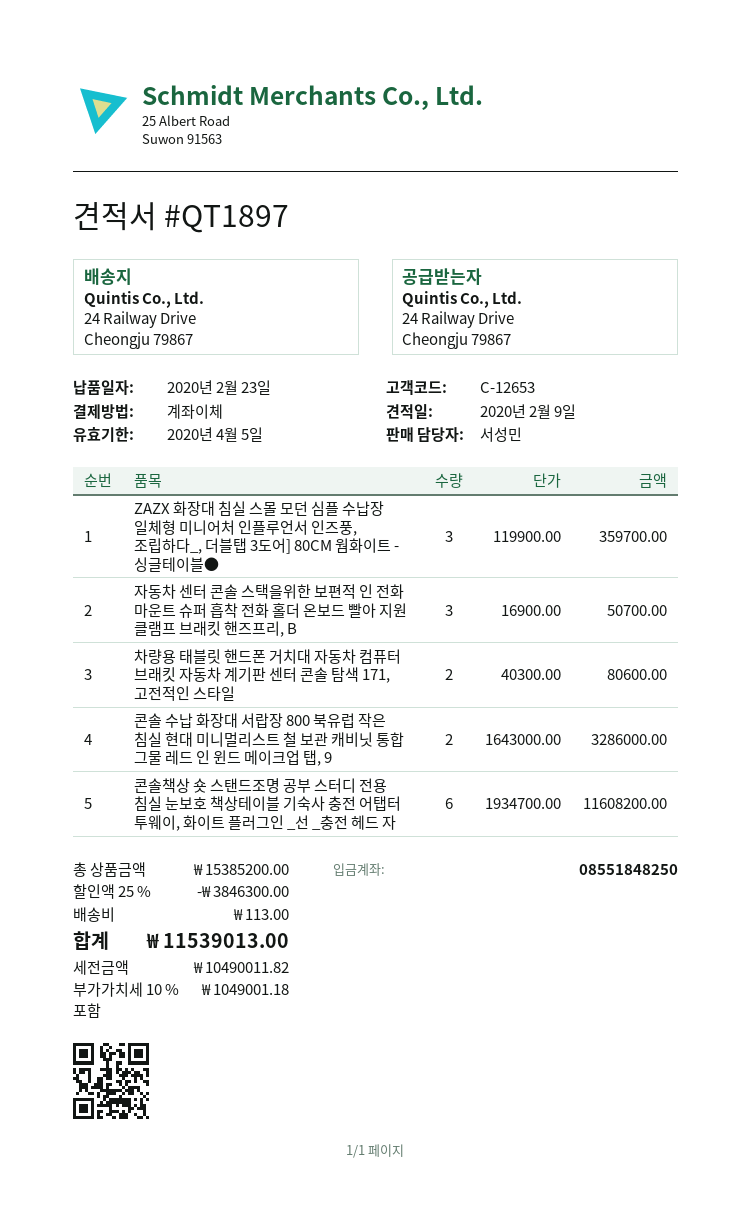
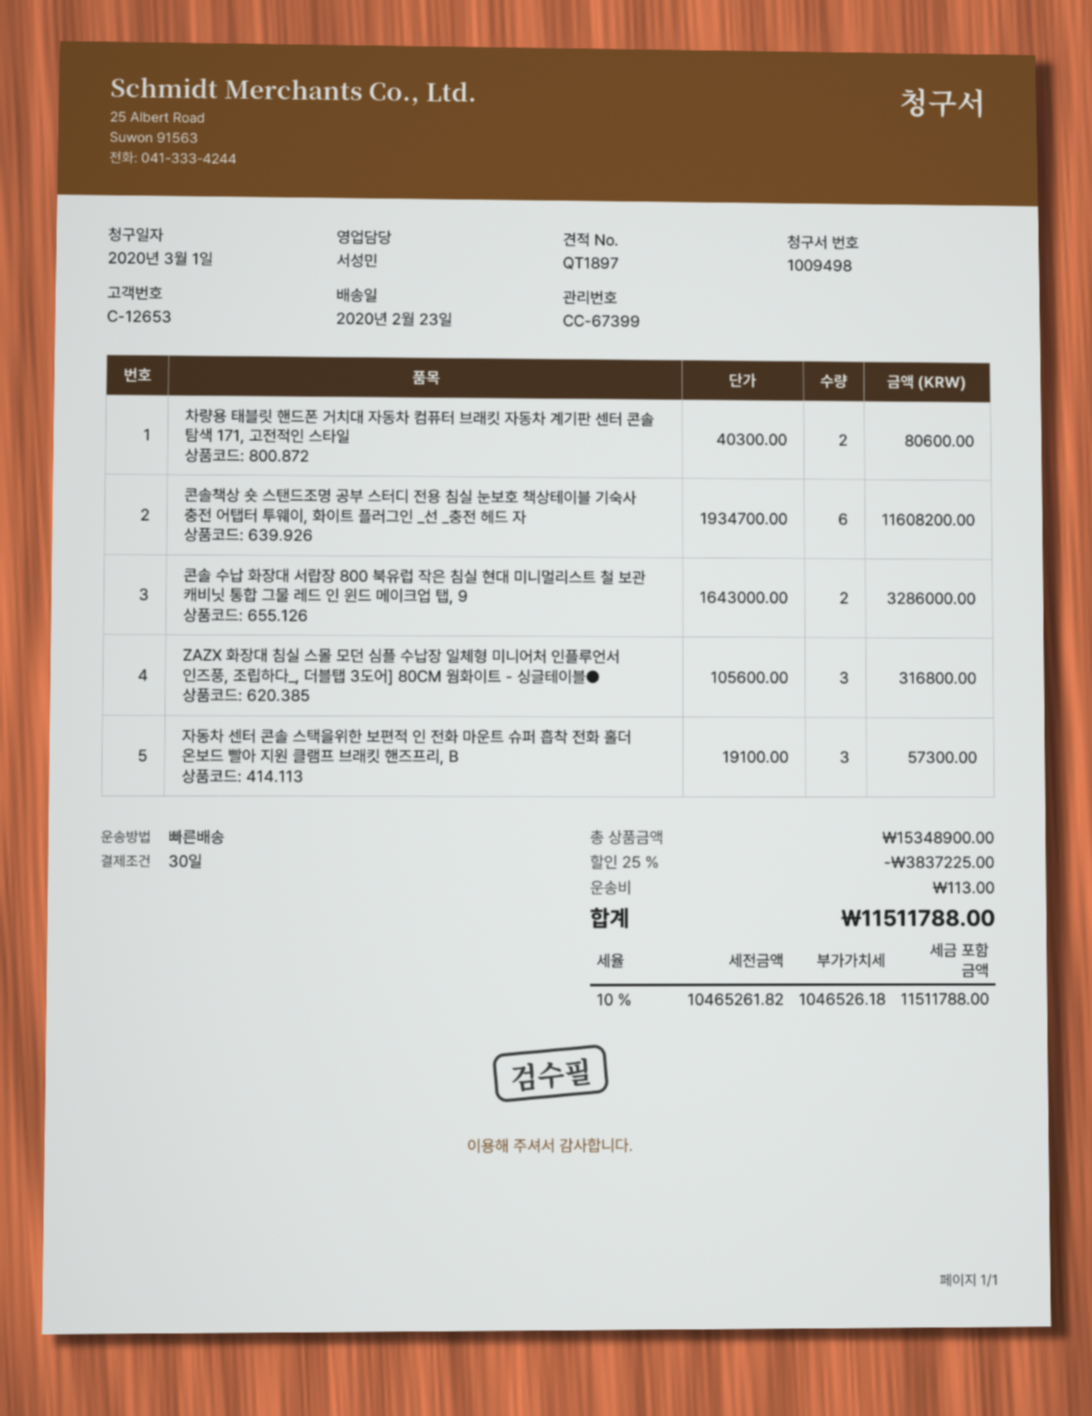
ZAZX 화장대 침실 스몰 모던 심플 수납장 일체형 미니어처 인플루언서 인즈풍, 조립하다_, 더블탭 3도어] 80CM 웜화이트 - 싱글테이블●: 3 x 119900.00 = 359700.00 -> 3 x 105600.00 = 316800.00
자동차 센터 콘솔 스택을위한 보편적 인 전화 마운트 슈퍼 흡착 전화 홀더 온보드 빨아 지원 클램프 브래킷 핸즈프리, B: 3 x 16900.00 = 50700.00 -> 3 x 19100.00 = 57300.00
subtotal: 15385200.00 -> 15348900.00
discount: 25% = 3846300.00 -> 25% = 3837225.00
net: 10490011.82 -> 10465261.82
tax: 10% = 1049001.18 -> 10% = 1046526.18
total: 11539013.00 -> 11511788.00

